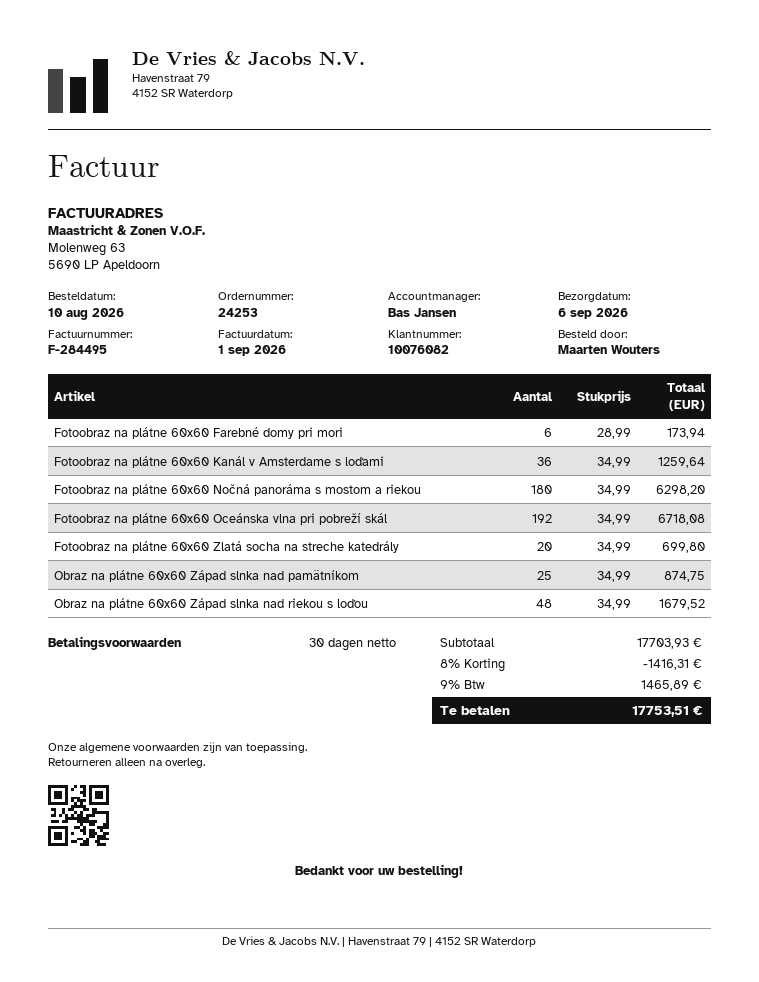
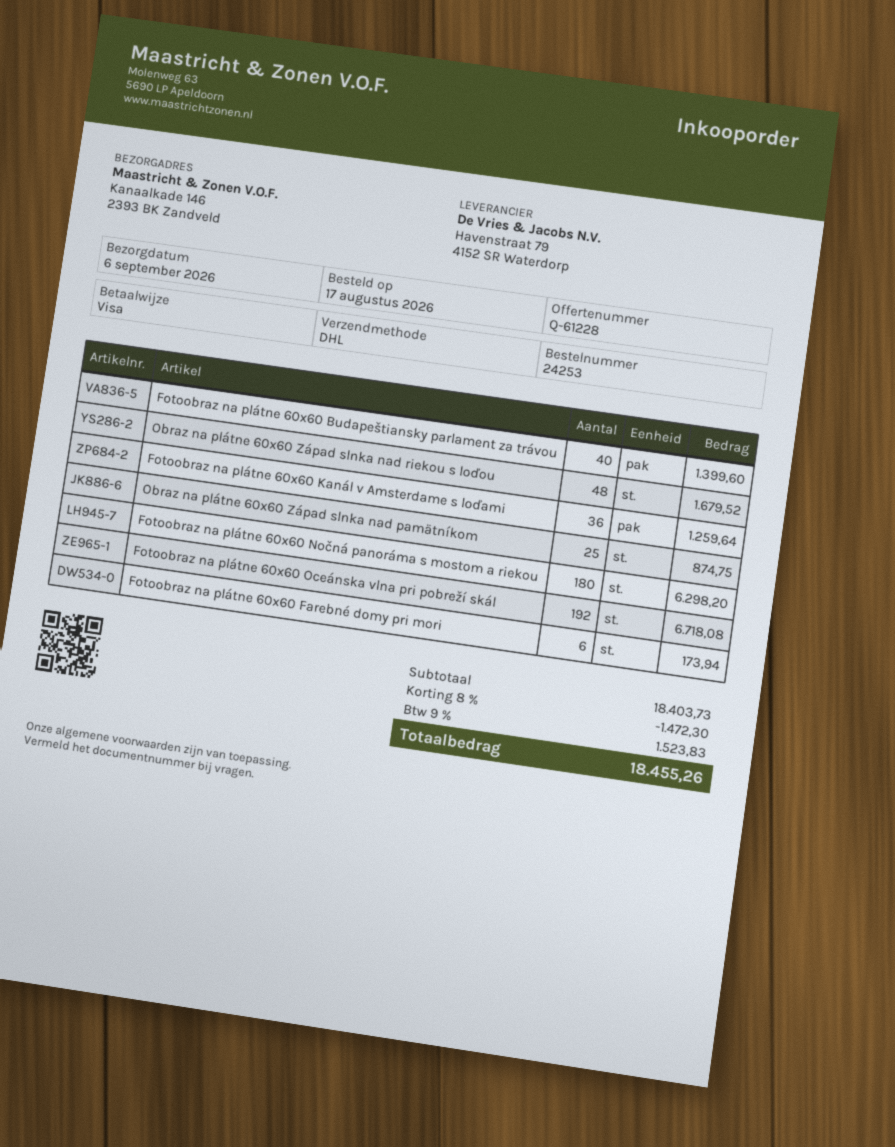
order date: 2026-08-10 -> 2026-08-17
Fotoobraz na plátne 60x60 Zlatá socha na streche katedrály: 20 for 699.80 -> none
Fotoobraz na plátne 60x60 Budapeštiansky parlament za trávou: none -> 40 for 1399.60
subtotal: 17703.93 -> 18403.73
discount: 8% = 1416.31 -> 8% = 1472.30
tax: 9% = 1465.89 -> 9% = 1523.83
total: 17753.51 -> 18455.26

